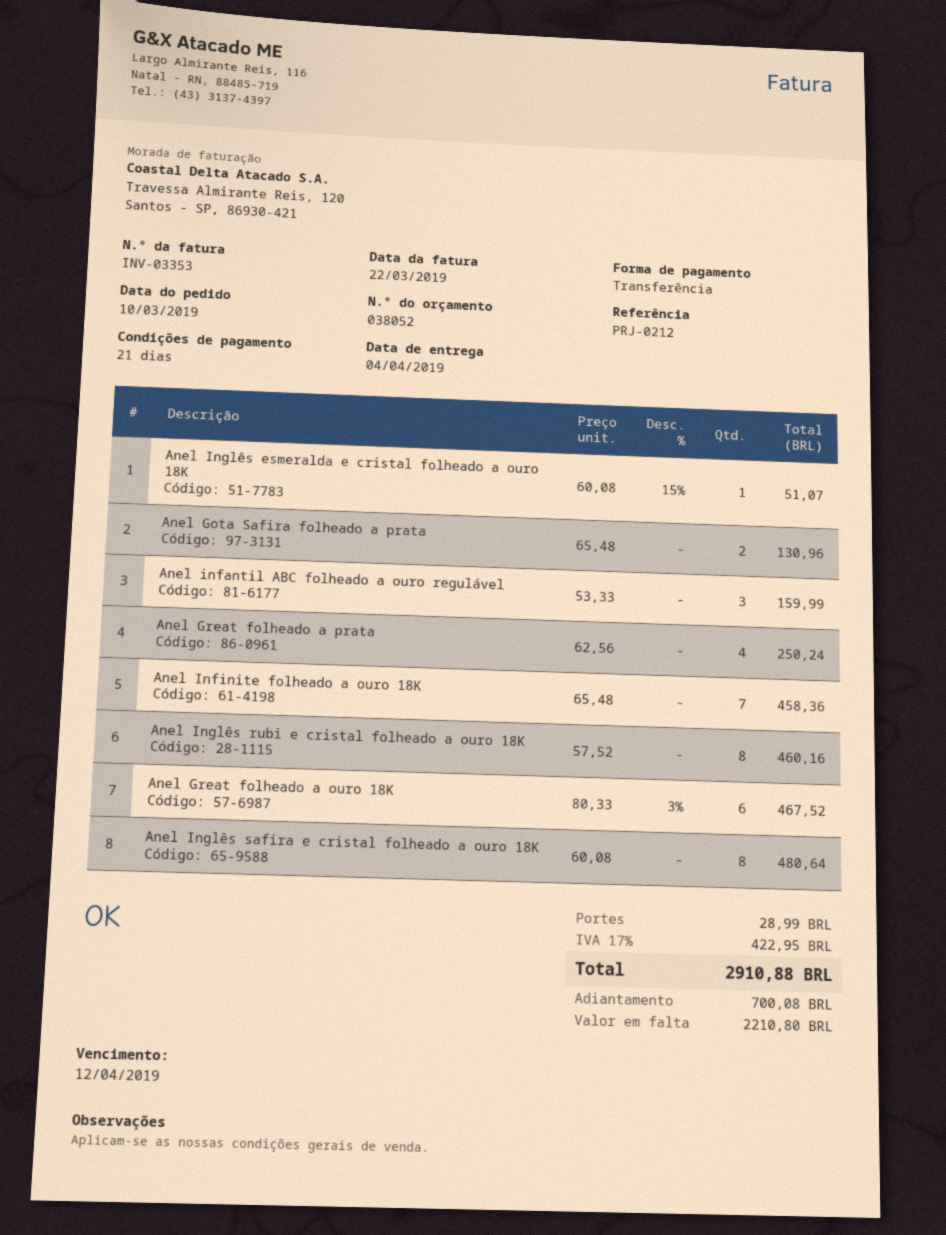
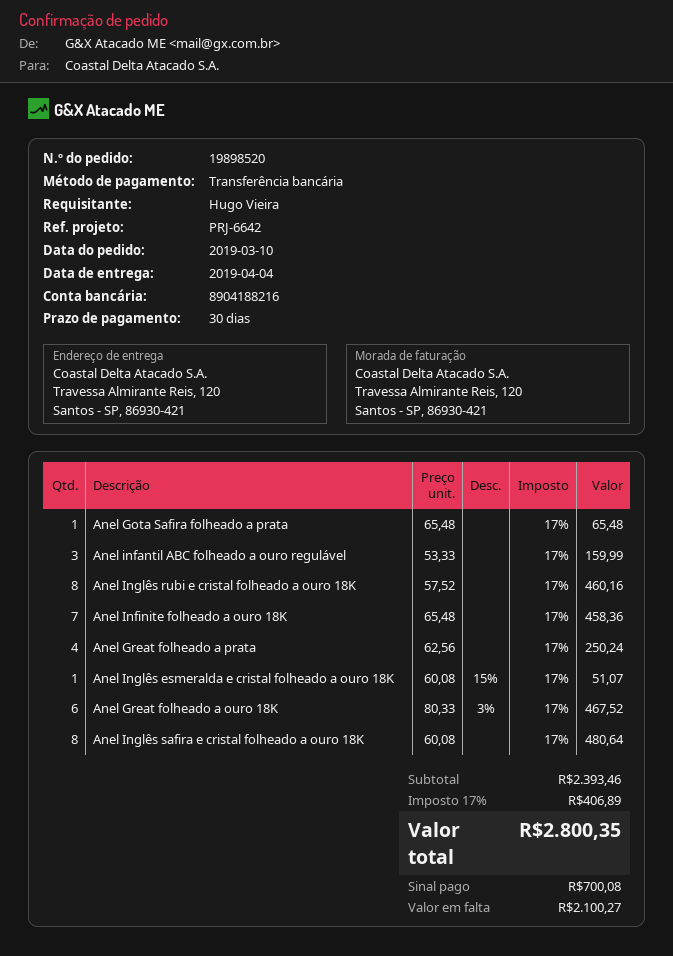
payment terms: 21 days -> 30 days
reference: PRJ-0212 -> PRJ-6642
Anel Gota Safira folheado a prata: 2 x 65.48 = 130.96 -> 1 x 65.48 = 65.48
shipping: 28.99 -> none
tax: 17% = 422.95 -> 17% = 406.89
total: 2910.88 -> 2800.35
balance: 2210.80 -> 2100.27

